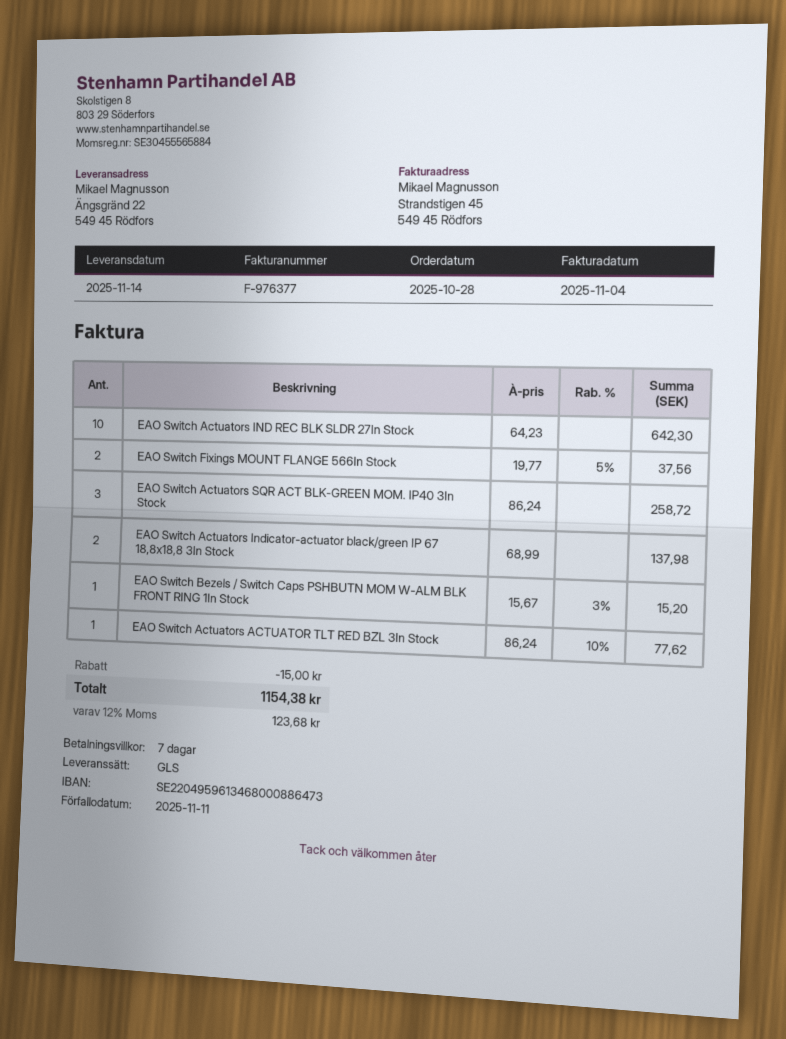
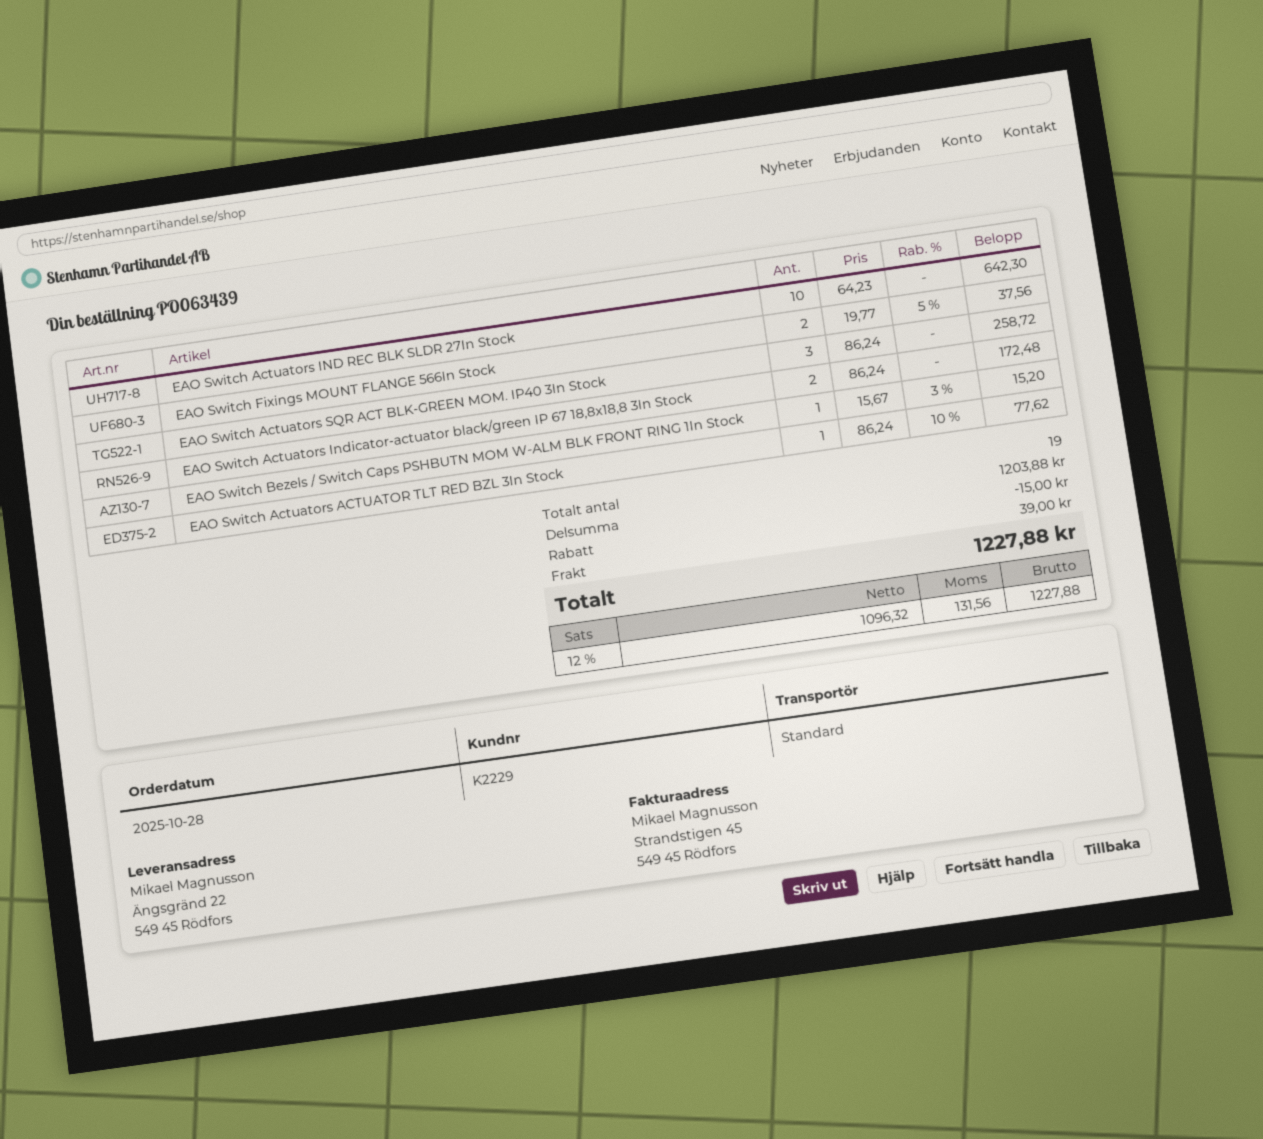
shipping method: GLS -> standard
EAO Switch Actuators Indicator-actuator black/green IP 67 18,8x18,8 3In Stock: 2 x 68.99 = 137.98 -> 2 x 86.24 = 172.48
shipping: none -> 39.00
tax: 12% = 123.68 -> 12% = 131.56
total: 1154.38 -> 1227.88

